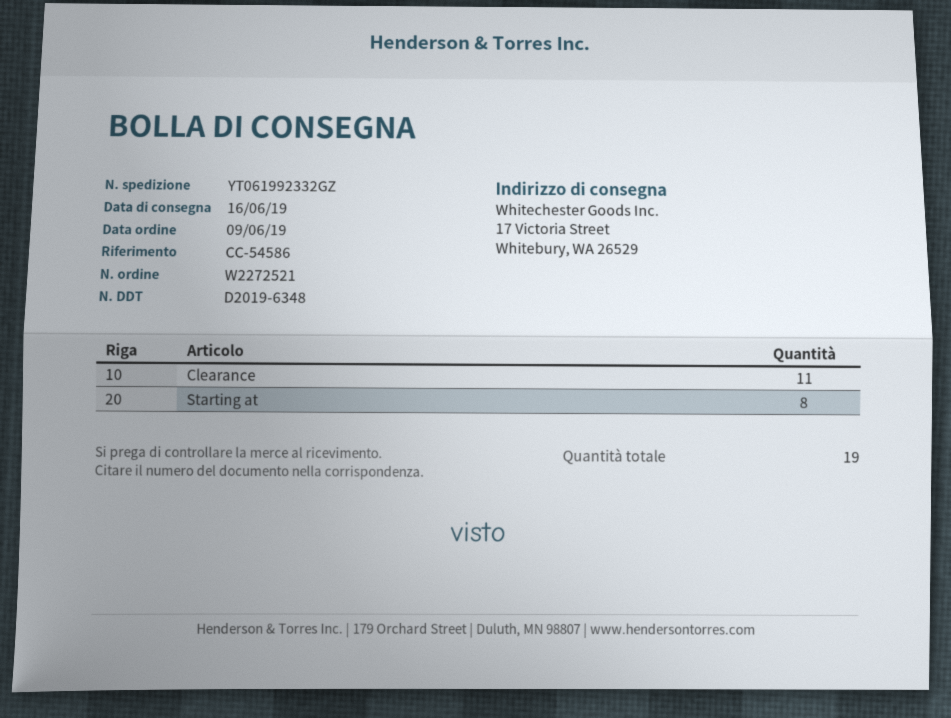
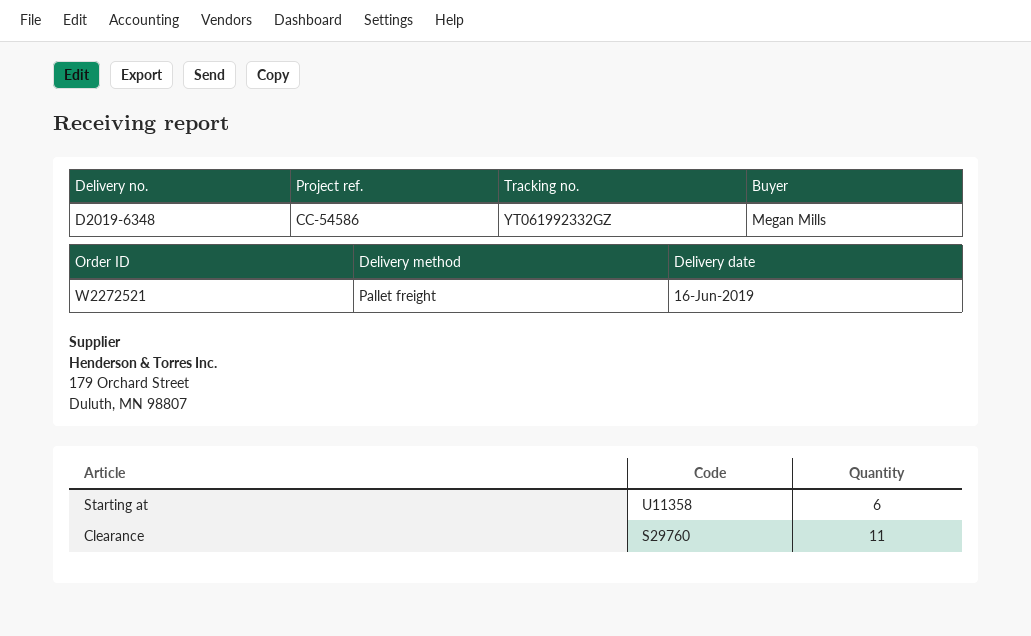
Starting at: 8 -> 6

